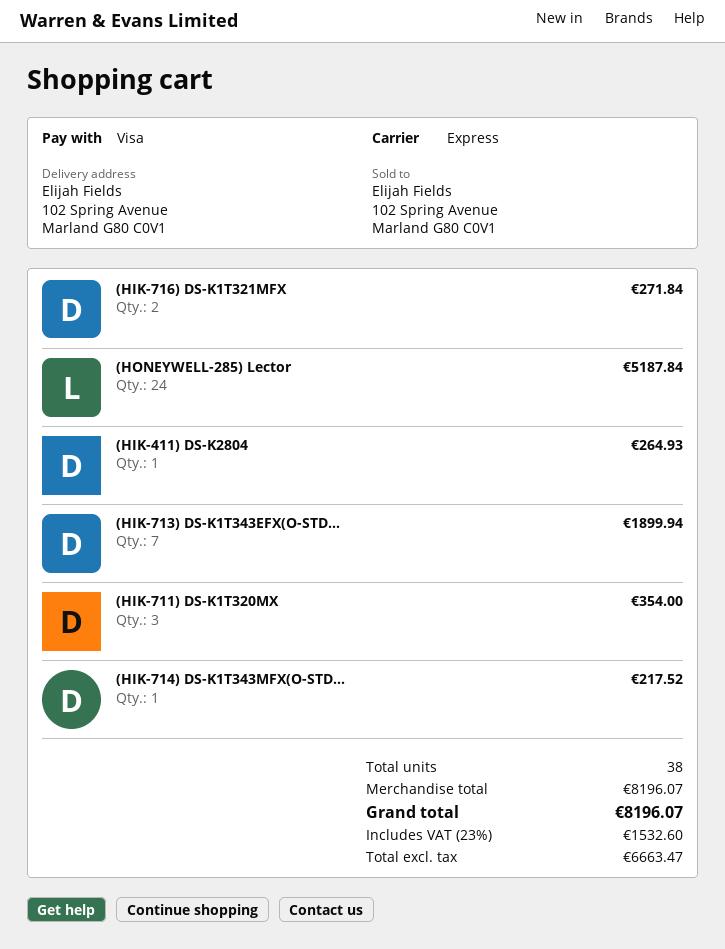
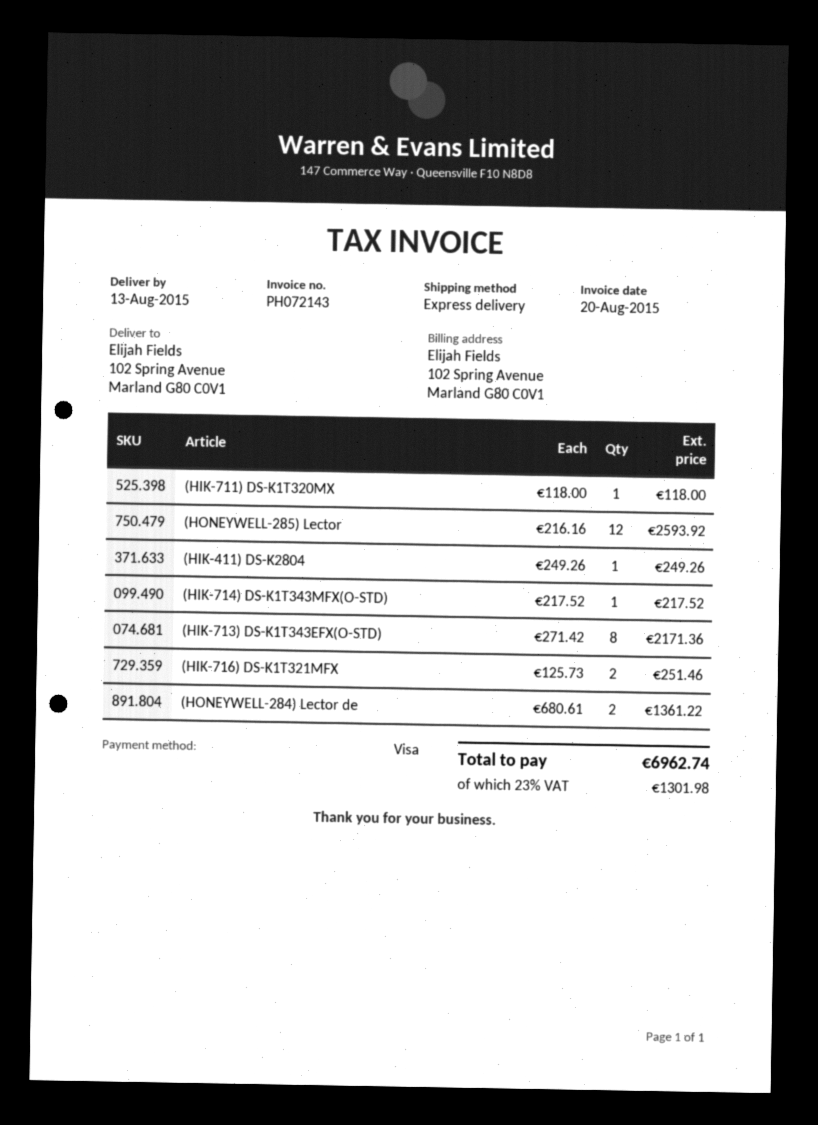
(HIK-716) DS-K1T321MFX: 2 for 271.84 -> 2 for 251.46
(HONEYWELL-285) Lector: 24 for 5187.84 -> 12 for 2593.92
(HIK-411) DS-K2804: 1 for 264.93 -> 1 for 249.26
(HIK-713) DS-K1T343EFX(O-STD...: 7 for 1899.94 -> 8 for 2171.36
(HIK-711) DS-K1T320MX: 3 for 354.00 -> 1 for 118.00
(HONEYWELL-284) Lector de: none -> 2 for 1361.22
tax: 23% = 1532.60 -> 23% = 1301.98
total: 8196.07 -> 6962.74

